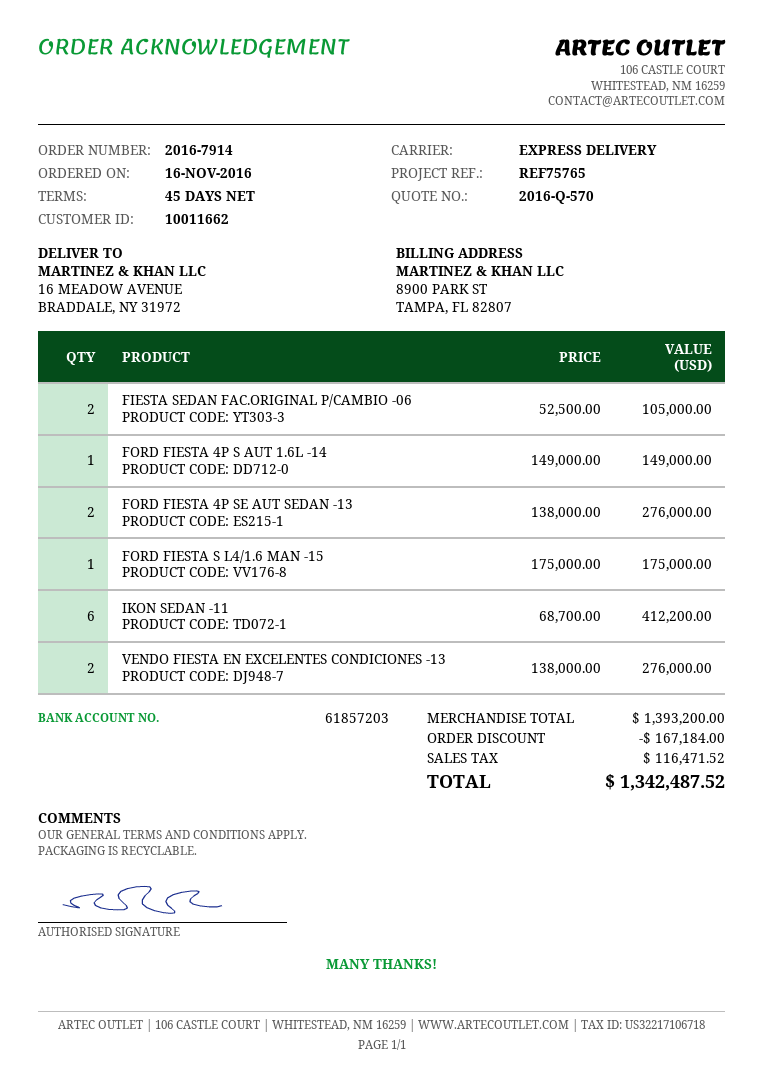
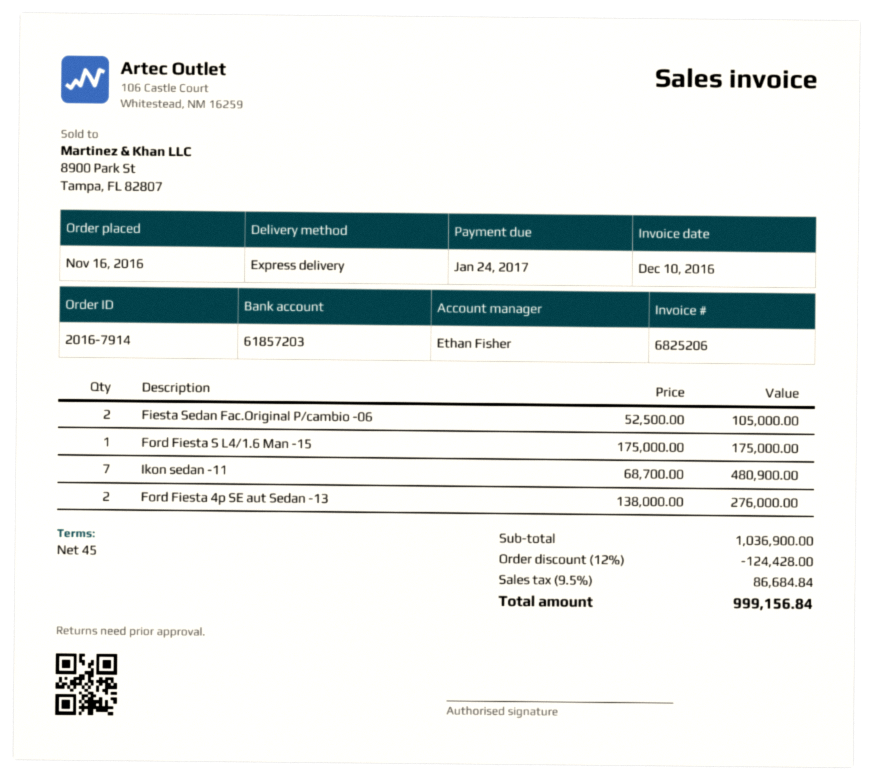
FORD FIESTA 4P S AUT 1.6L -14: 1 x 149000.00 = 149000.00 -> none
IKON SEDAN -11: 6 x 68700.00 = 412200.00 -> 7 x 68700.00 = 480900.00
VENDO FIESTA EN EXCELENTES CONDICIONES -13: 2 x 138000.00 = 276000.00 -> none
subtotal: 1393200.00 -> 1036900.00
discount: 167184.00 -> 124428.00
tax: 116471.52 -> 86684.84
total: 1342487.52 -> 999156.84

